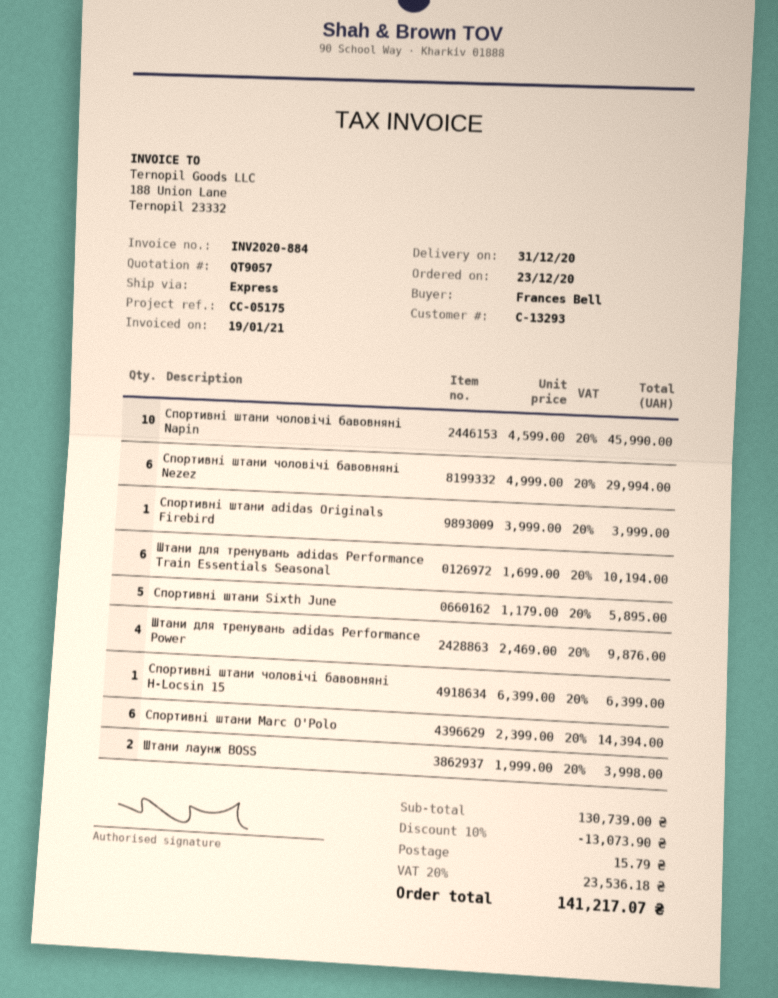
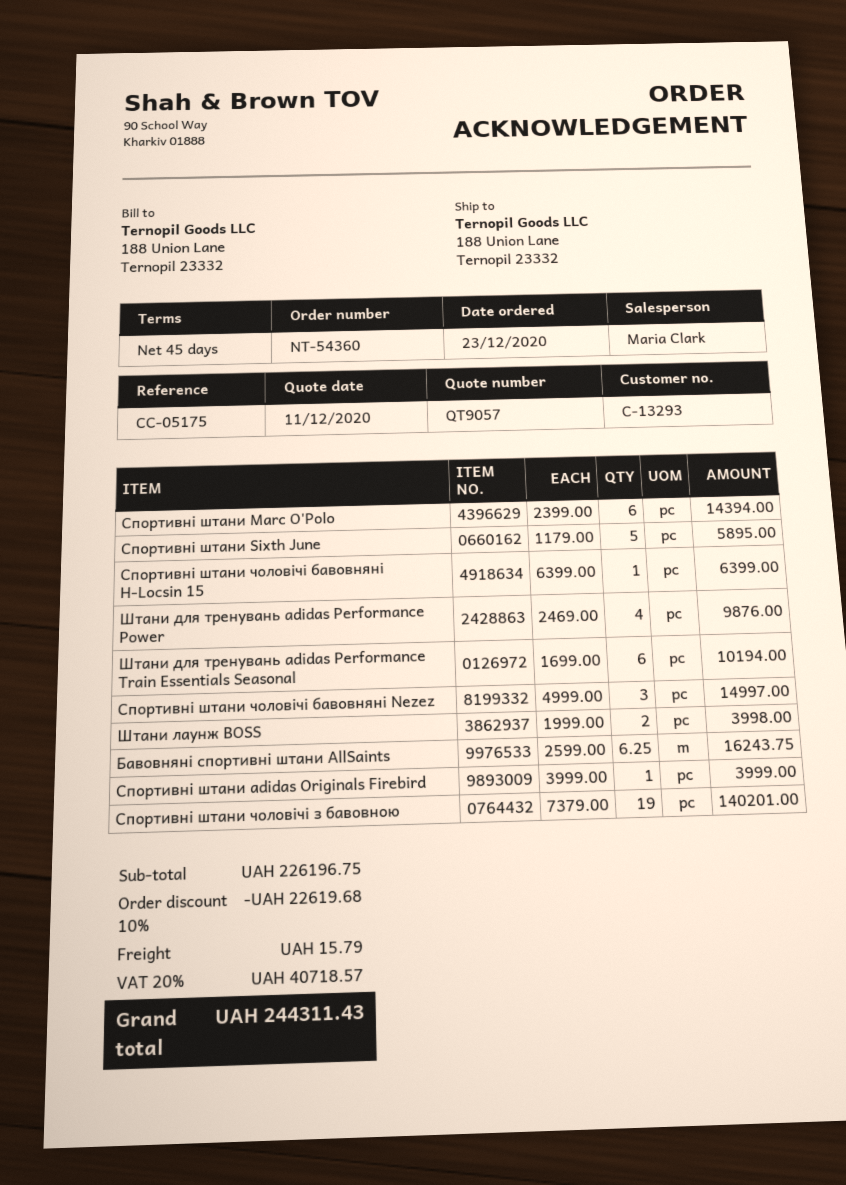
Спортивні штани чоловічі бавовняні Napin: 10 x 4599.00 = 45990.00 -> none
Спортивні штани чоловічі бавовняні Nezez: 6 x 4999.00 = 29994.00 -> 3 x 4999.00 = 14997.00
Бавовняні спортивні штани AllSaints: none -> 6.25 x 2599.00 = 16243.75
Спортивні штани чоловічі з бавовною: none -> 19 x 7379.00 = 140201.00
subtotal: 130739.00 -> 226196.75
discount: 10% = 13073.90 -> 10% = 22619.68
tax: 20% = 23536.18 -> 20% = 40718.57
total: 141217.07 -> 244311.43

